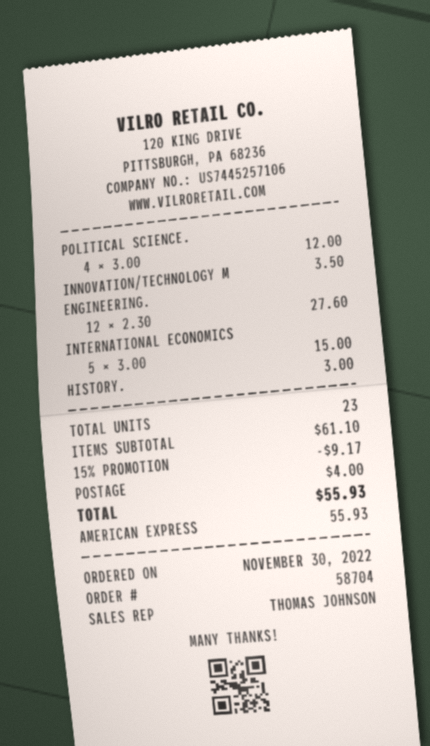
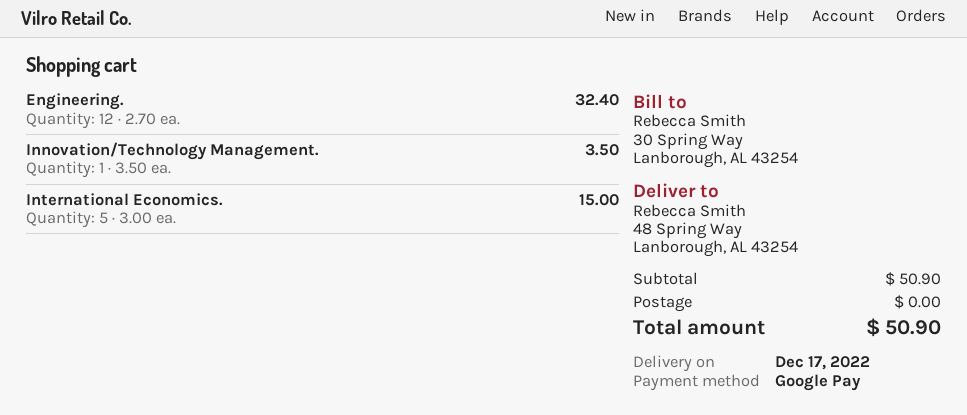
payment method: American Express -> Google Pay
POLITICAL SCIENCE.: 4 x 3.00 = 12.00 -> none
ENGINEERING.: 12 x 2.30 = 27.60 -> 12 x 2.70 = 32.40
HISTORY.: 1 x 3.00 = 3.00 -> none
subtotal: 61.10 -> 50.90
discount: 15% = 9.17 -> none
shipping: 4.00 -> 0.00
total: 55.93 -> 50.90

